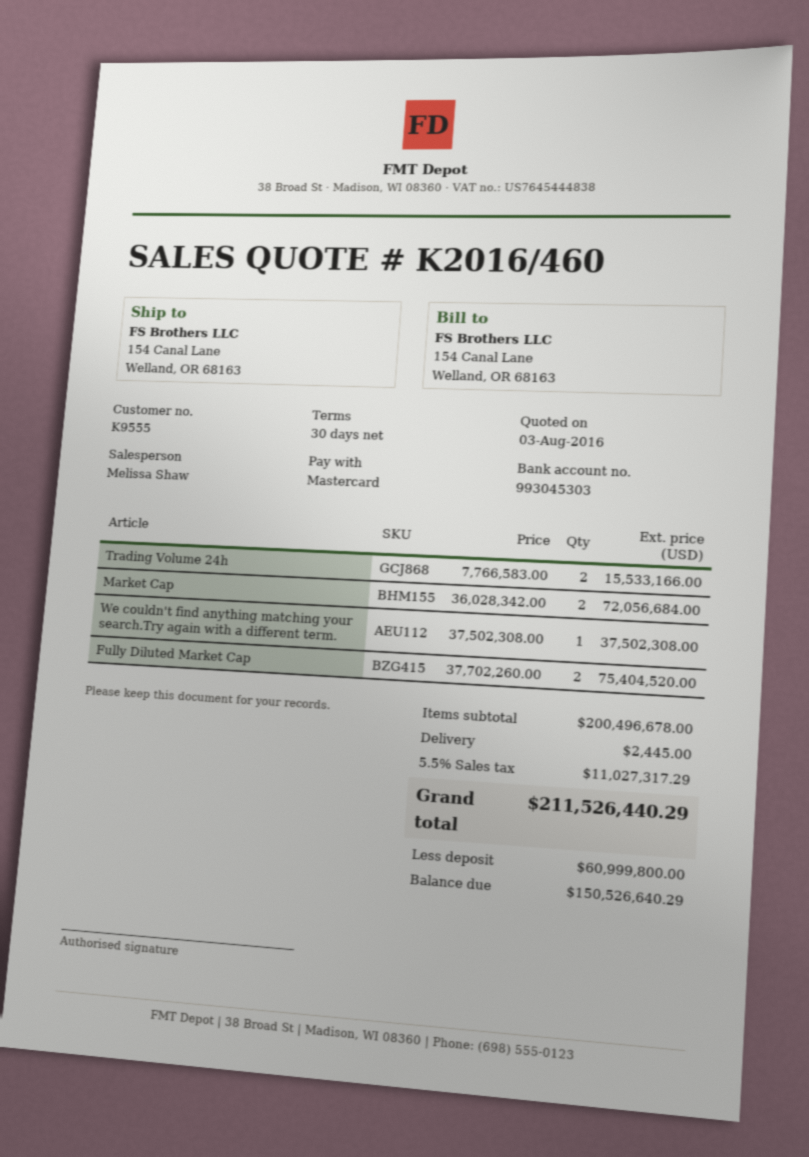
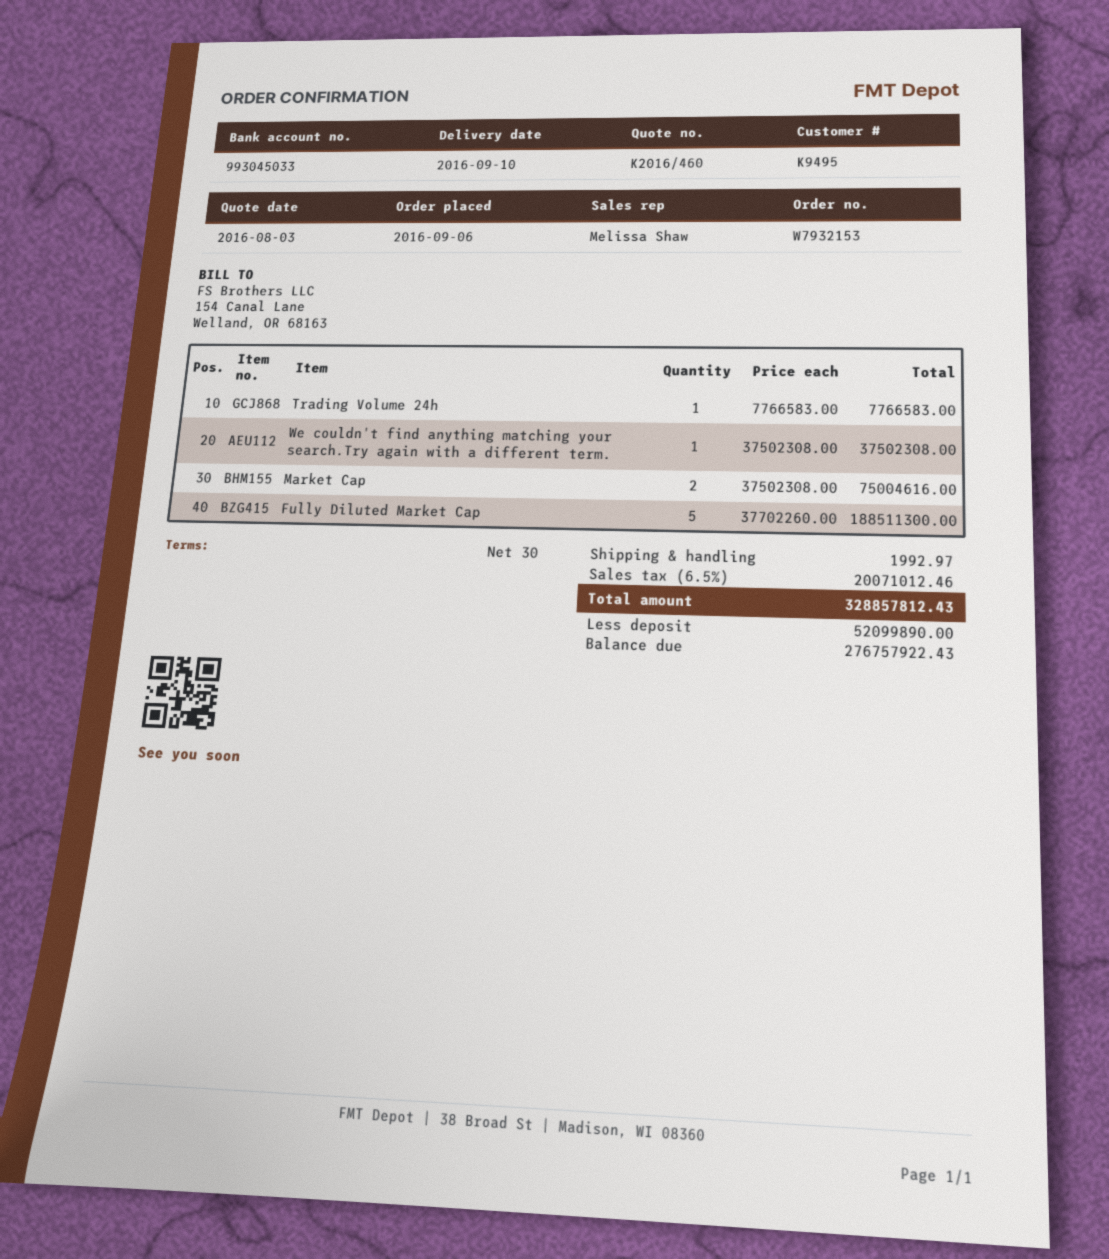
customer number: K9555 -> K9495
bank account: 993045303 -> 993045033
Trading Volume 24h: 2 x 7766583.00 = 15533166.00 -> 1 x 7766583.00 = 7766583.00
Market Cap: 2 x 36028342.00 = 72056684.00 -> 2 x 37502308.00 = 75004616.00
Fully Diluted Market Cap: 2 x 37702260.00 = 75404520.00 -> 5 x 37702260.00 = 188511300.00
shipping: 2445.00 -> 1992.97
tax: 5.5% = 11027317.29 -> 6.5% = 20071012.46
total: 211526440.29 -> 328857812.43
deposit: 60999800.00 -> 52099890.00
balance: 150526640.29 -> 276757922.43

